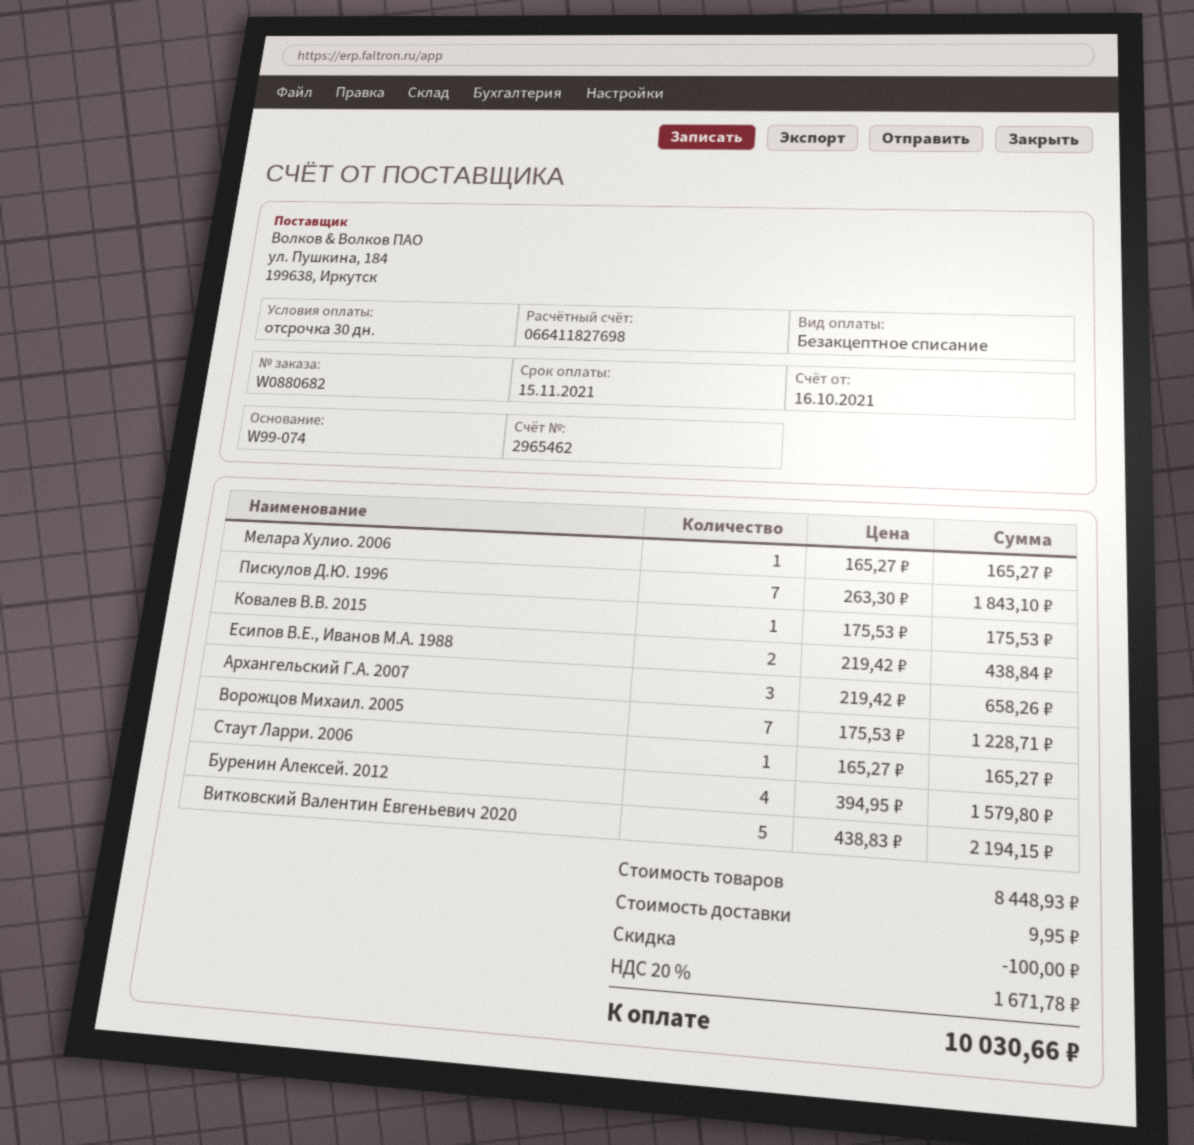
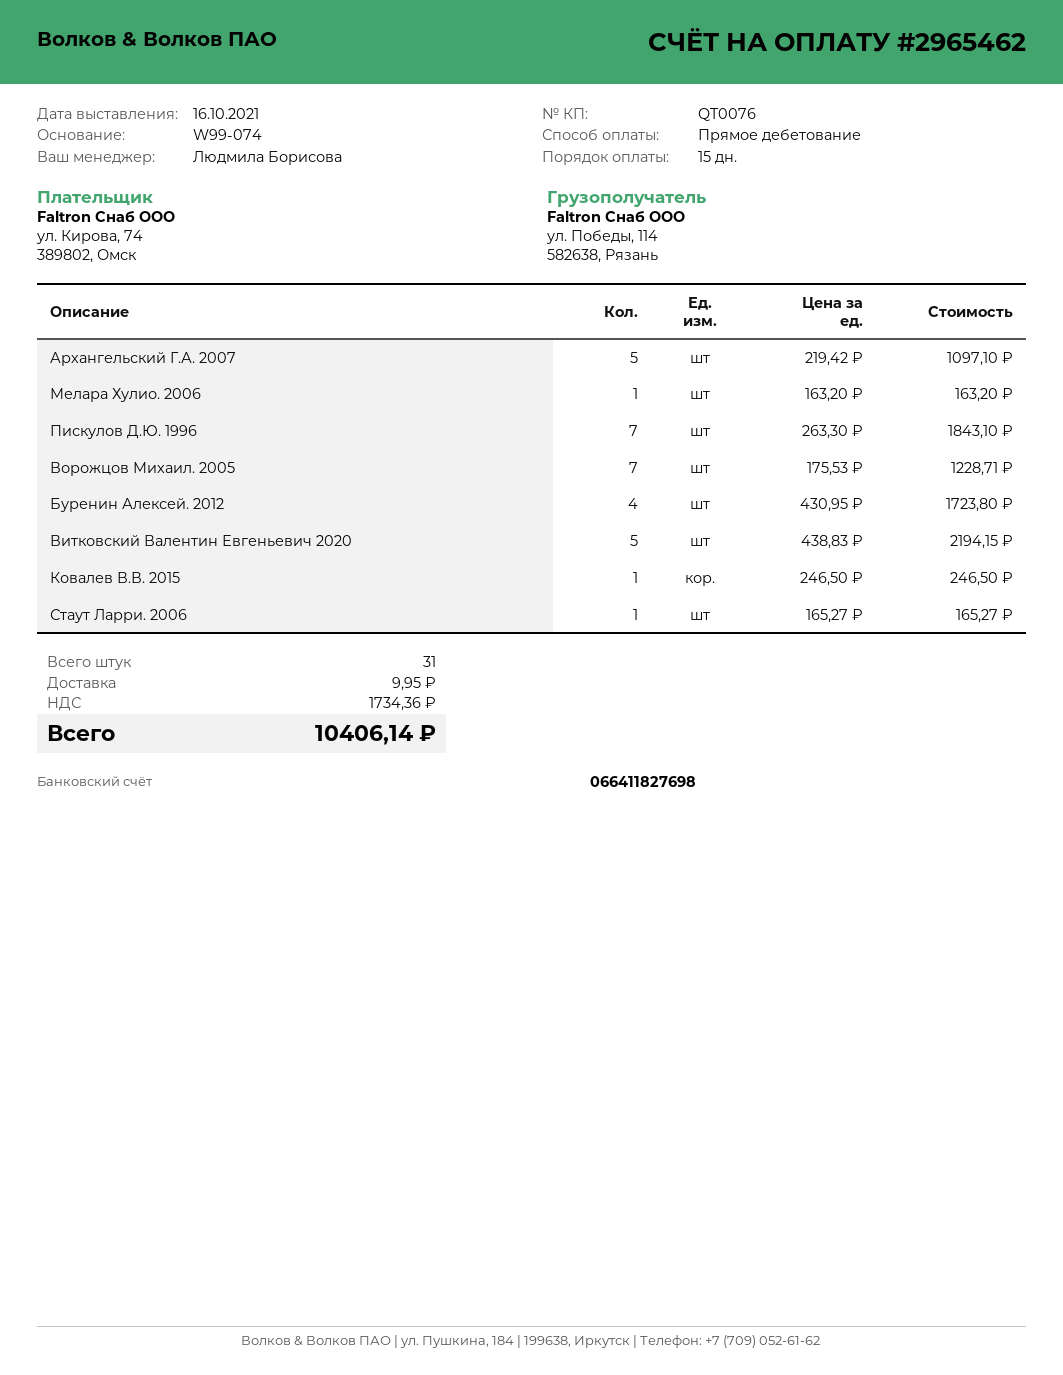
payment terms: 30 days -> 15 days
Мелара Хулио. 2006: 1 x 165.27 = 165.27 -> 1 x 163.20 = 163.20
Ковалев В.В. 2015: 1 x 175.53 = 175.53 -> 1 x 246.50 = 246.50
Есипов В.Е., Иванов М.А. 1988: 2 x 219.42 = 438.84 -> none
Архангельский Г.А. 2007: 3 x 219.42 = 658.26 -> 5 x 219.42 = 1097.10
Буренин Алексей. 2012: 4 x 394.95 = 1579.80 -> 4 x 430.95 = 1723.80
discount: 100.00 -> none
tax: 1671.78 -> 1734.36
total: 10030.66 -> 10406.14

